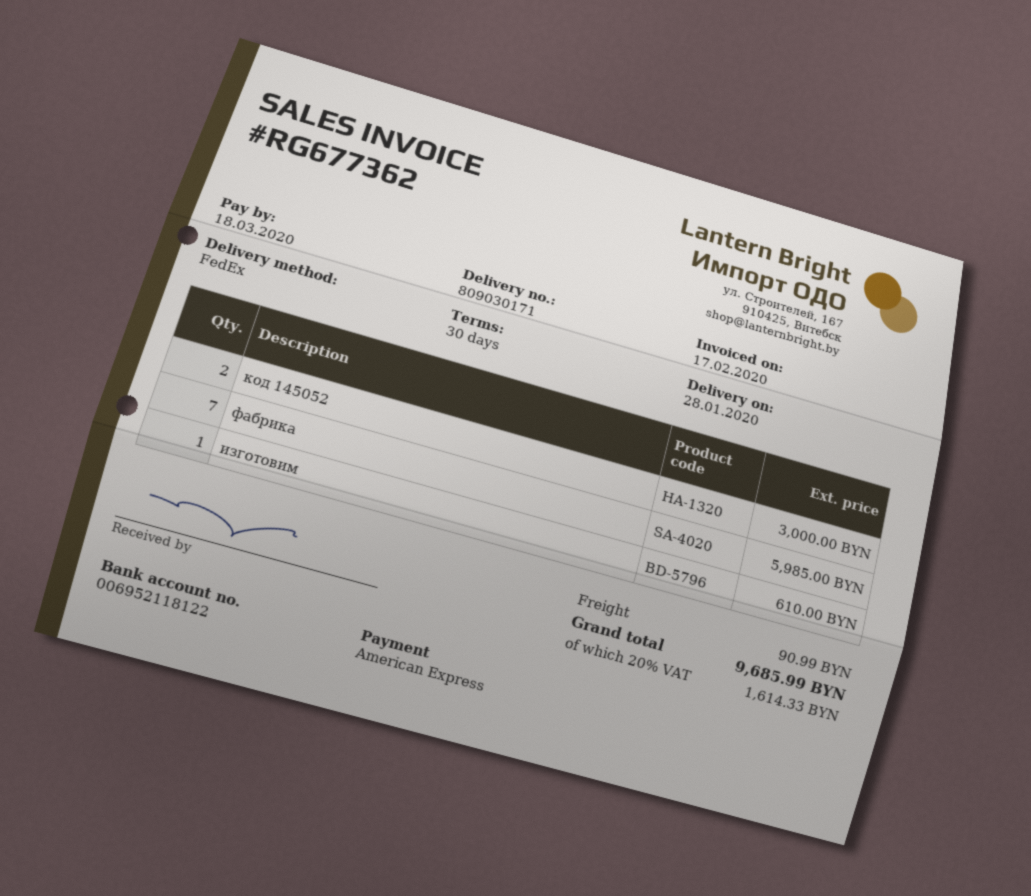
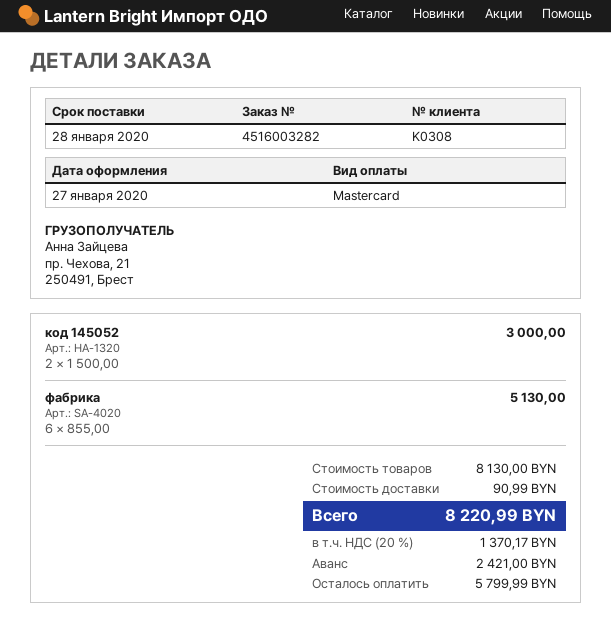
payment method: American Express -> Mastercard
фабрика: 7 for 5985.00 -> 6 for 5130.00
изготовим: 1 for 610.00 -> none
tax: 20% = 1614.33 -> 20% = 1370.17
total: 9685.99 -> 8220.99

